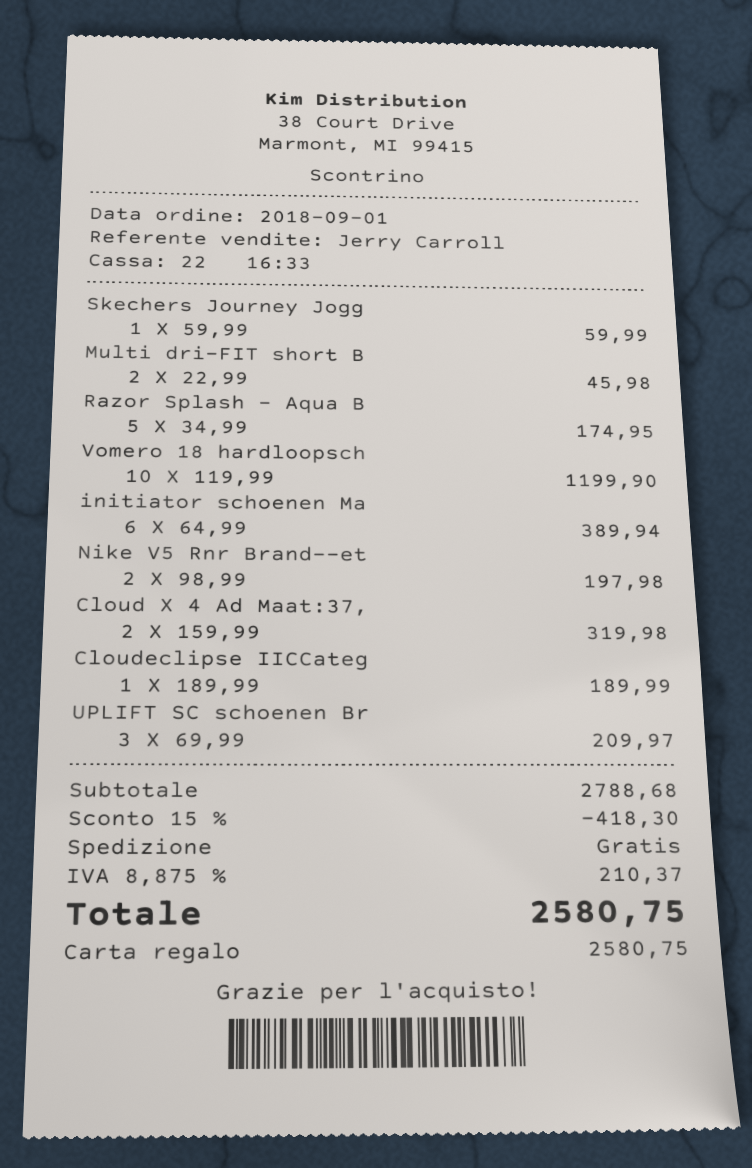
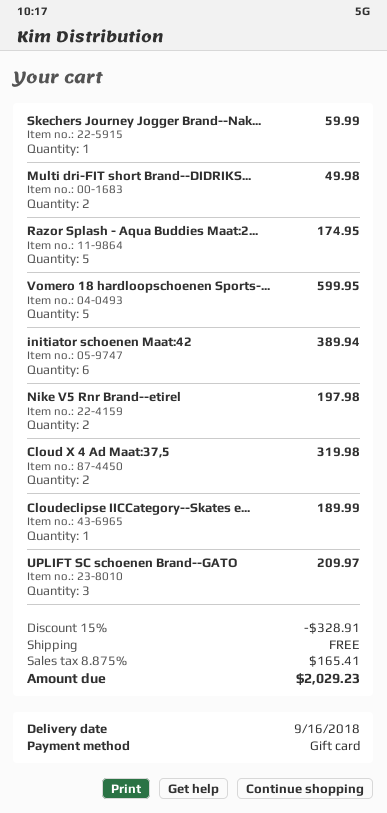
Multi dri-FIT short B: 2 for 45.98 -> 2 for 49.98
Vomero 18 hardloopsch: 10 for 1199.90 -> 5 for 599.95
discount: 15% = 418.30 -> 15% = 328.91
tax: 8.875% = 210.37 -> 8.875% = 165.41
total: 2580.75 -> 2029.23

